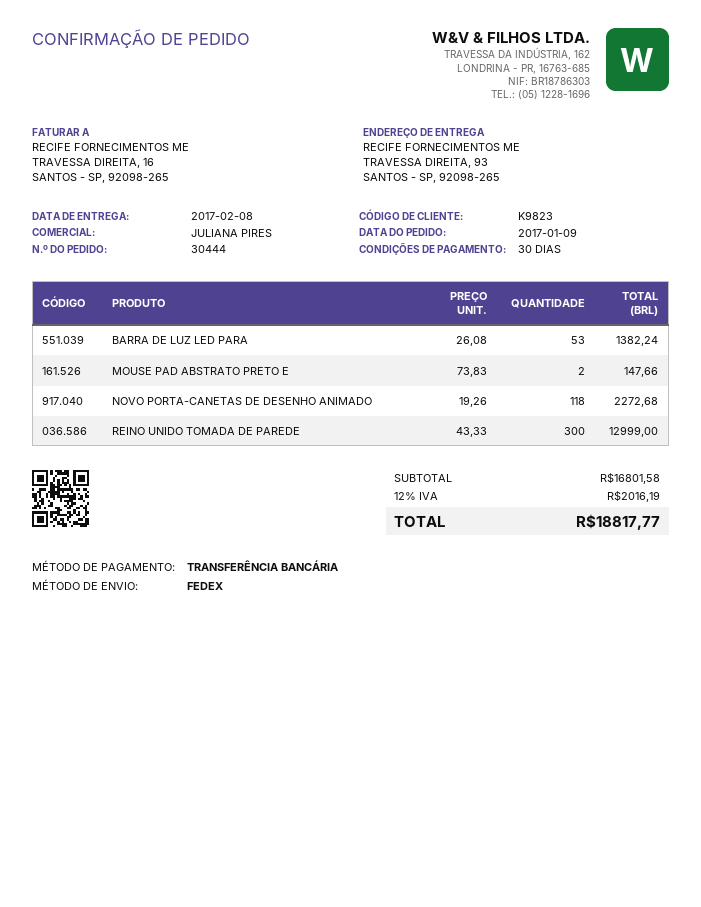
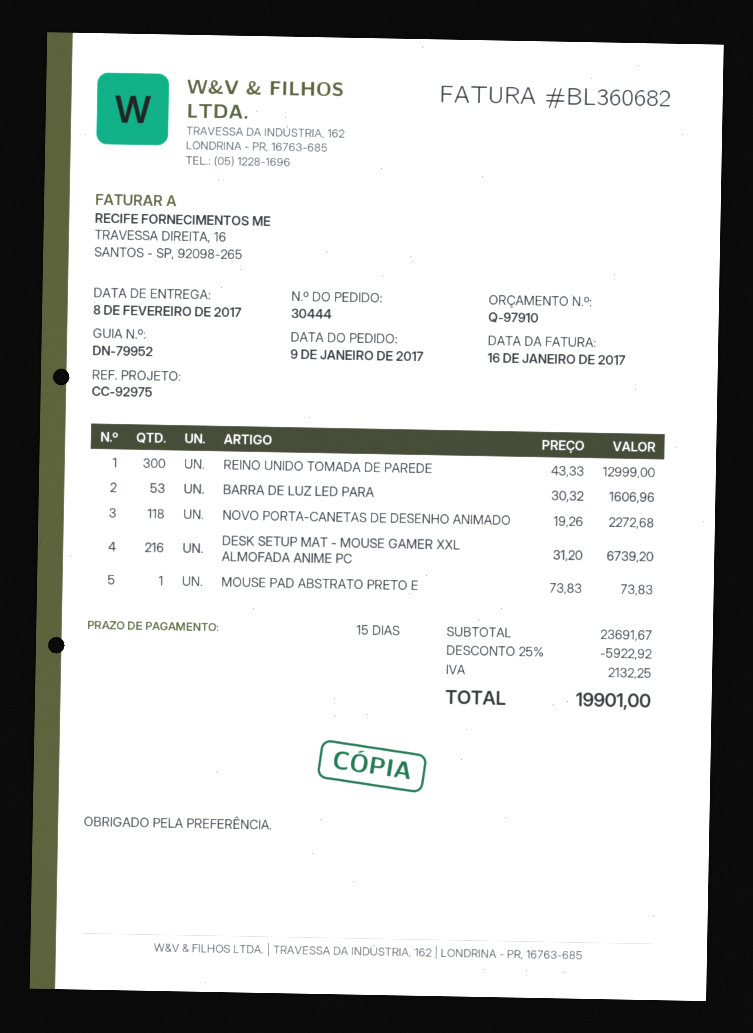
payment terms: 30 days -> 15 days
BARRA DE LUZ LED PARA: 53 x 26.08 = 1382.24 -> 53 x 30.32 = 1606.96
MOUSE PAD ABSTRATO PRETO E: 2 x 73.83 = 147.66 -> 1 x 73.83 = 73.83
DESK SETUP MAT - MOUSE GAMER XXL ALMOFADA ANIME PC: none -> 216 x 31.20 = 6739.20
subtotal: 16801.58 -> 23691.67
discount: none -> 25% = 5922.92
tax: 2016.19 -> 2132.25
total: 18817.77 -> 19901.00

